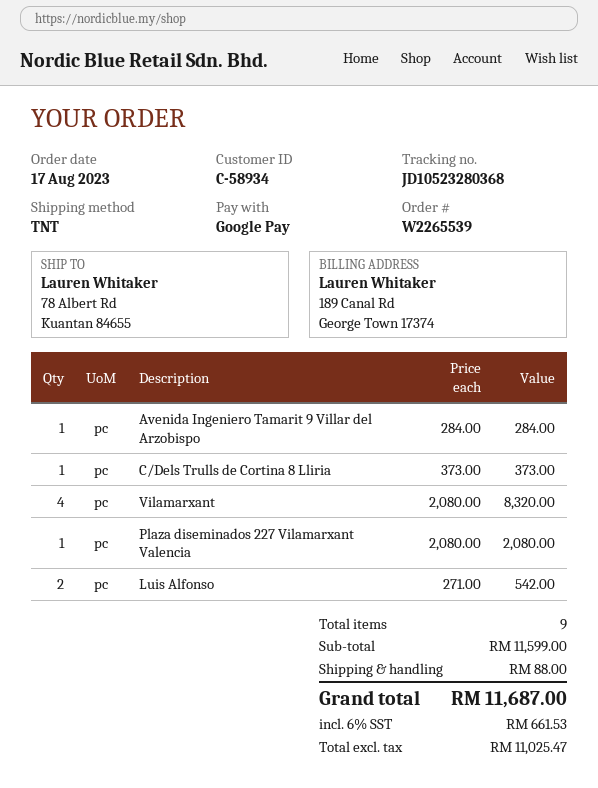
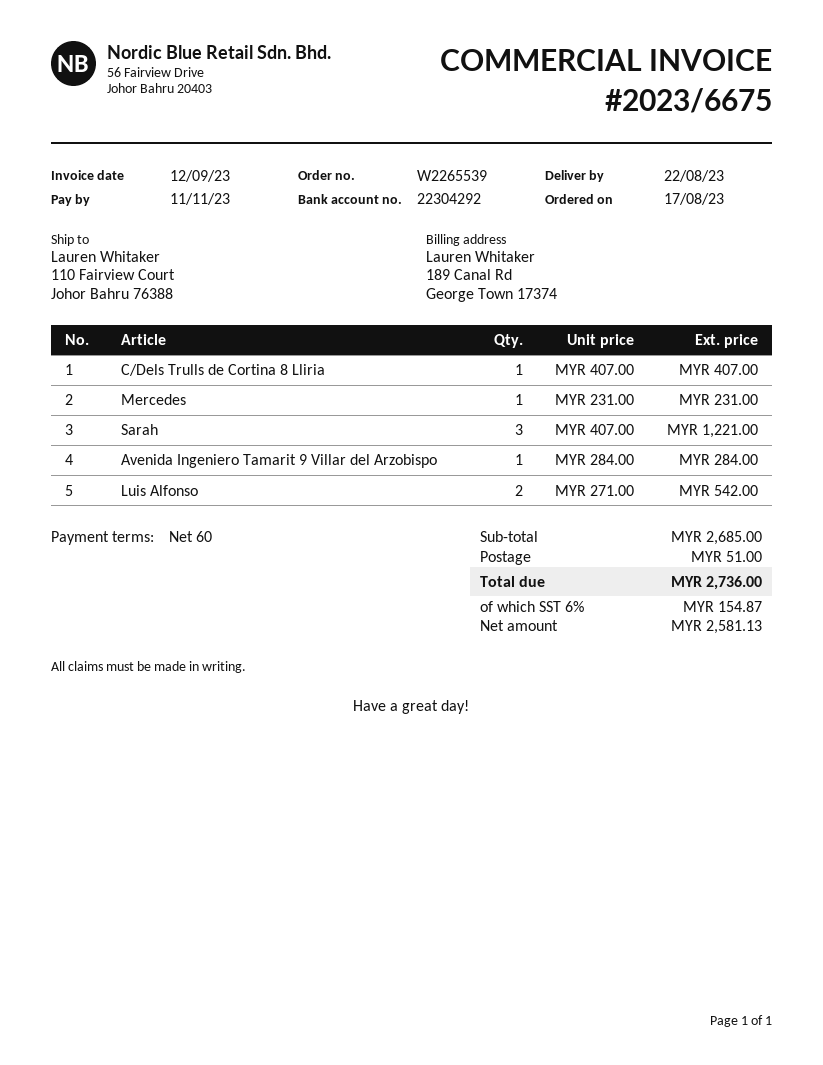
ship to: 78 Albert Rd, Kuantan 84655 -> 110 Fairview Court, Johor Bahru 76388
C/Dels Trulls de Cortina 8 Lliria: 1 x 373.00 = 373.00 -> 1 x 407.00 = 407.00
Vilamarxant: 4 x 2080.00 = 8320.00 -> none
Plaza diseminados 227 Vilamarxant Valencia: 1 x 2080.00 = 2080.00 -> none
Mercedes: none -> 1 x 231.00 = 231.00
Sarah: none -> 3 x 407.00 = 1221.00
subtotal: 11599.00 -> 2685.00
shipping: 88.00 -> 51.00
net: 11025.47 -> 2581.13
tax: 6% = 661.53 -> 6% = 154.87
total: 11687.00 -> 2736.00

